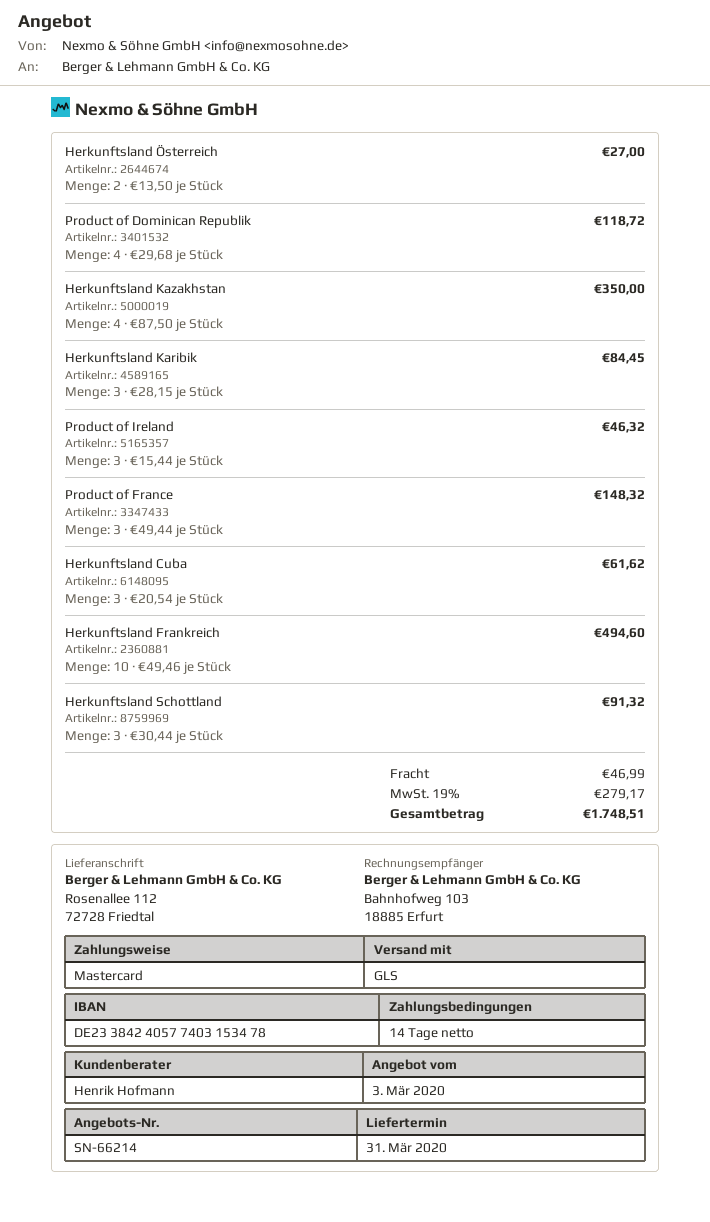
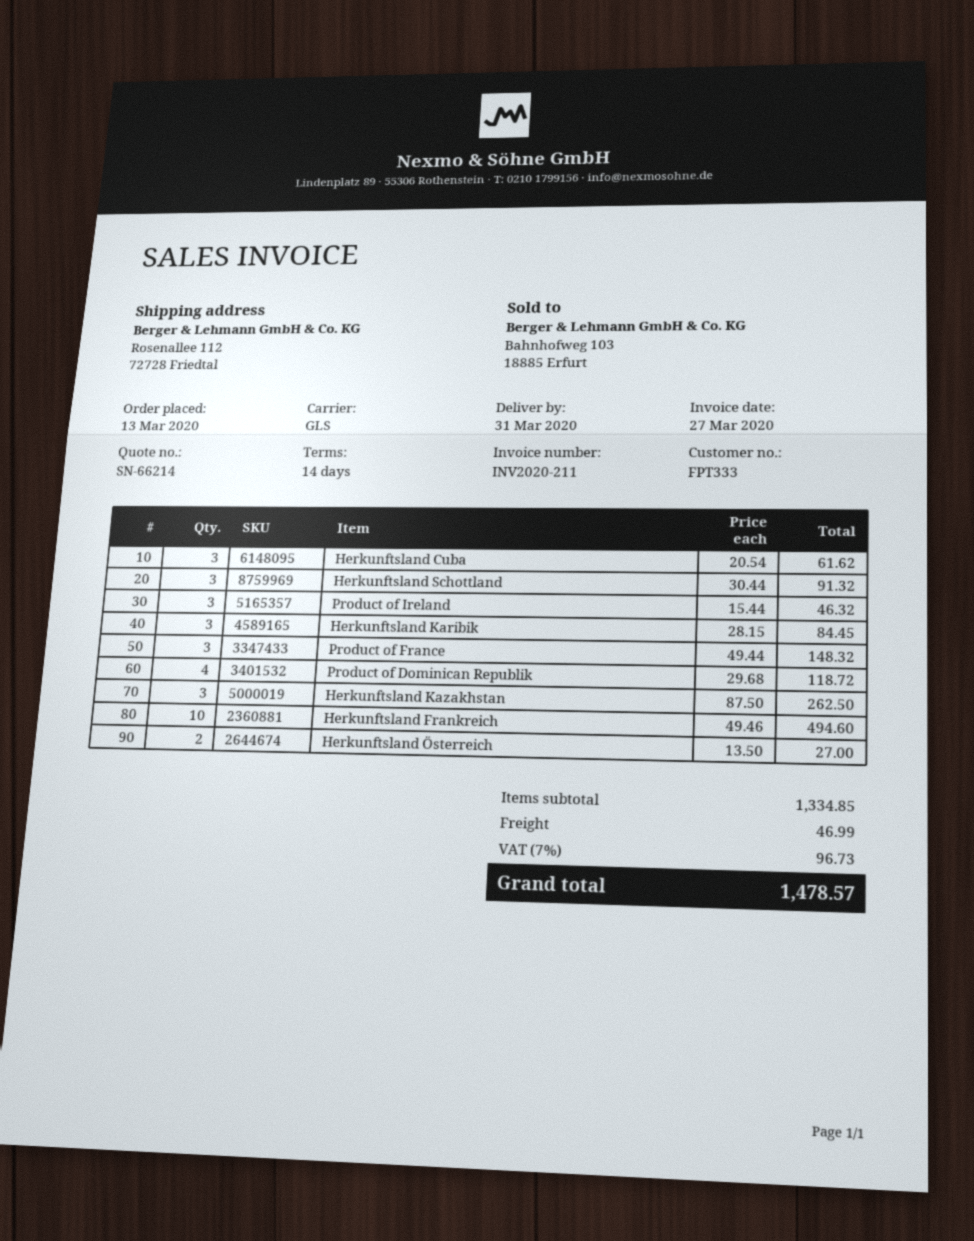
Herkunftsland Kazakhstan: 4 x 87.50 = 350.00 -> 3 x 87.50 = 262.50
tax: 19% = 279.17 -> 7% = 96.73
total: 1748.51 -> 1478.57

